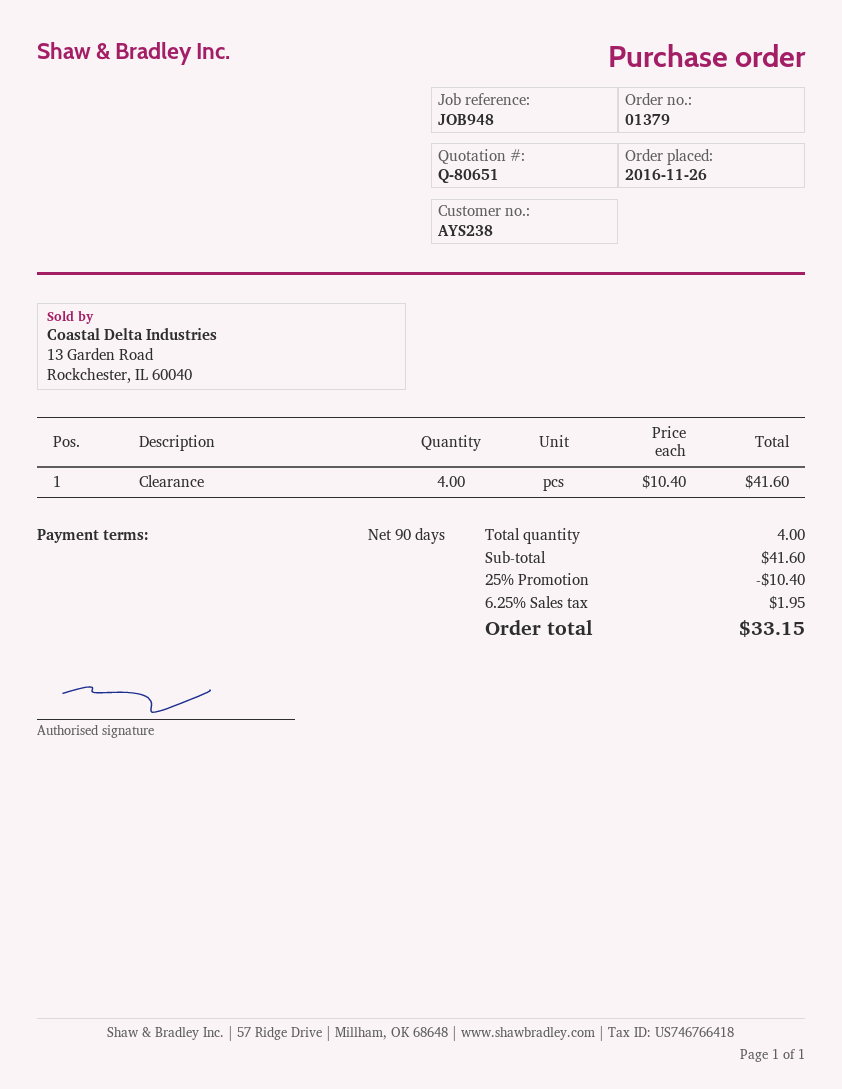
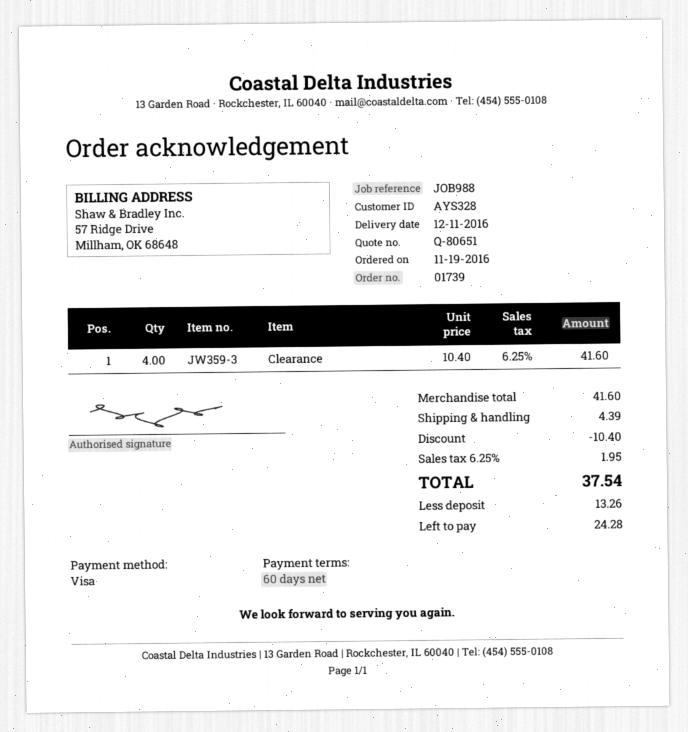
order number: 01379 -> 01739
order date: 2016-11-26 -> 2016-11-19
payment terms: 90 days -> 60 days
customer number: AYS238 -> AYS328
reference: JOB948 -> JOB988
shipping: none -> 4.39
total: 33.15 -> 37.54

